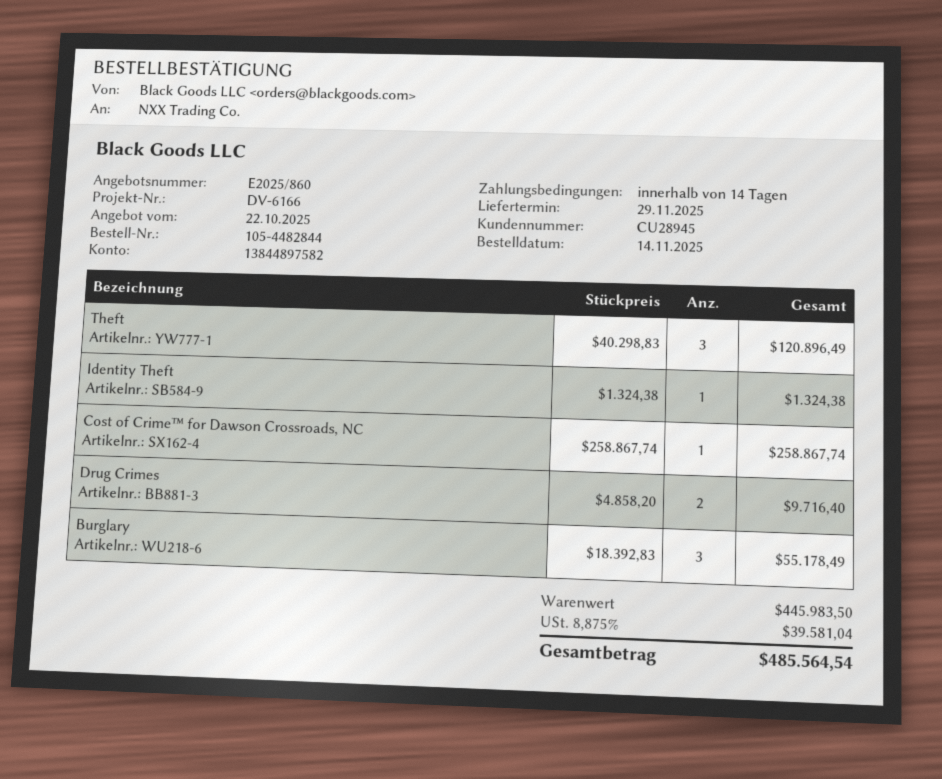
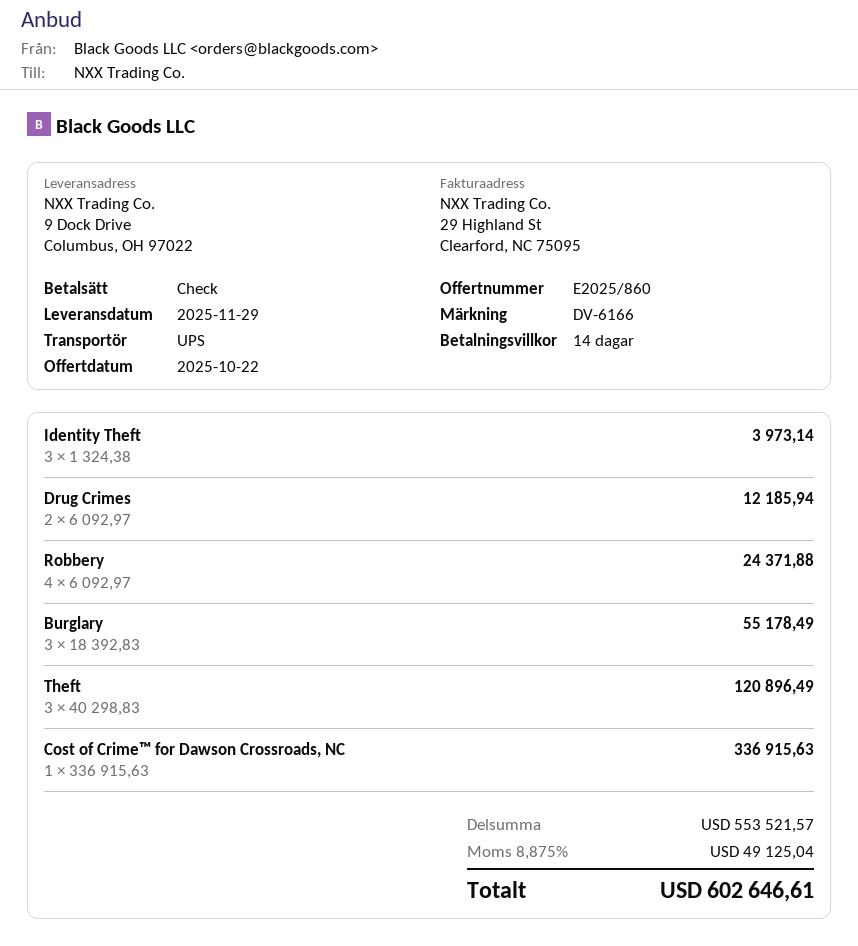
Identity Theft: 1 x 1324.38 = 1324.38 -> 3 x 1324.38 = 3973.14
Cost of Crime™ for Dawson Crossroads, NC: 1 x 258867.74 = 258867.74 -> 1 x 336915.63 = 336915.63
Drug Crimes: 2 x 4858.20 = 9716.40 -> 2 x 6092.97 = 12185.94
Robbery: none -> 4 x 6092.97 = 24371.88
subtotal: 445983.50 -> 553521.57
tax: 8.875% = 39581.04 -> 8.875% = 49125.04
total: 485564.54 -> 602646.61

